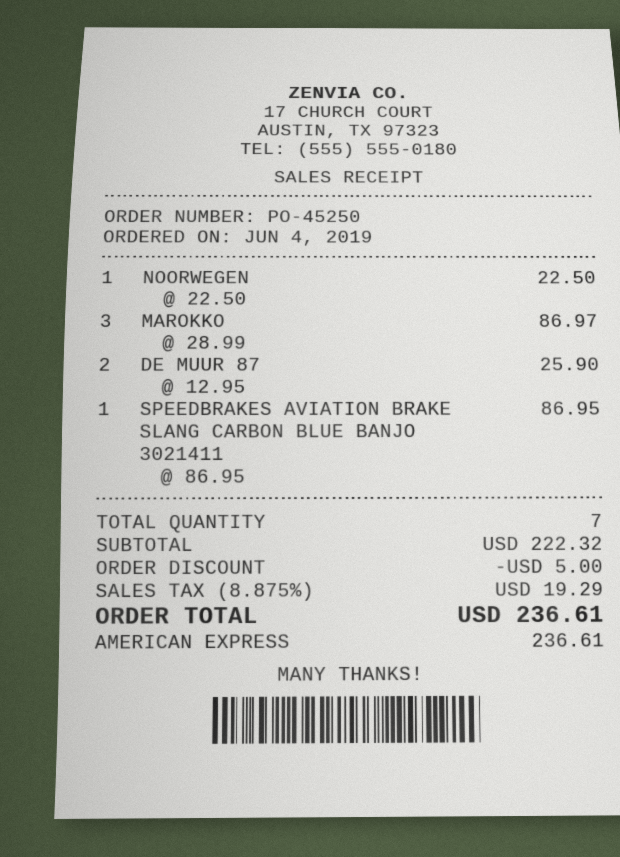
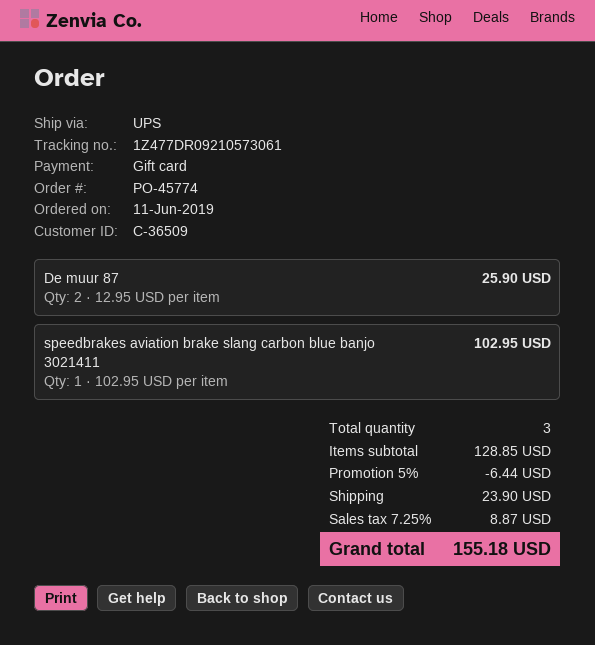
order number: PO-45250 -> PO-45774
order date: 2019-06-04 -> 2019-06-11
payment method: American Express -> gift card
NOORWEGEN: 1 x 22.50 = 22.50 -> none
MAROKKO: 3 x 28.99 = 86.97 -> none
SPEEDBRAKES AVIATION BRAKE SLANG CARBON BLUE BANJO 3021411: 1 x 86.95 = 86.95 -> 1 x 102.95 = 102.95
total quantity: 7 -> 3
subtotal: 222.32 -> 128.85
discount: 5.00 -> 6.44
shipping: none -> 23.90
tax: 8.875% = 19.29 -> 7.25% = 8.87
total: 236.61 -> 155.18

